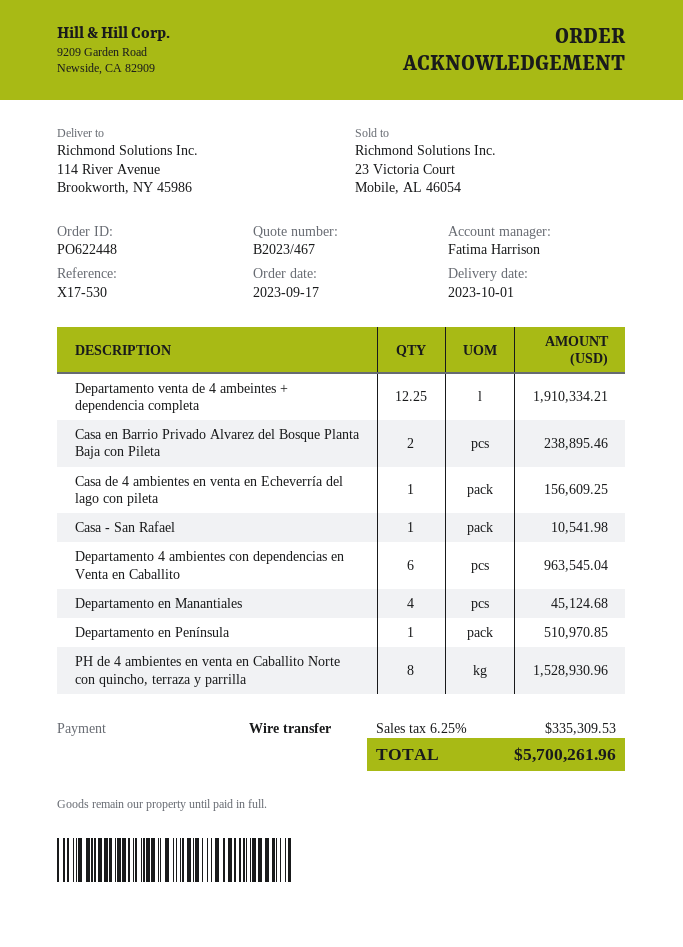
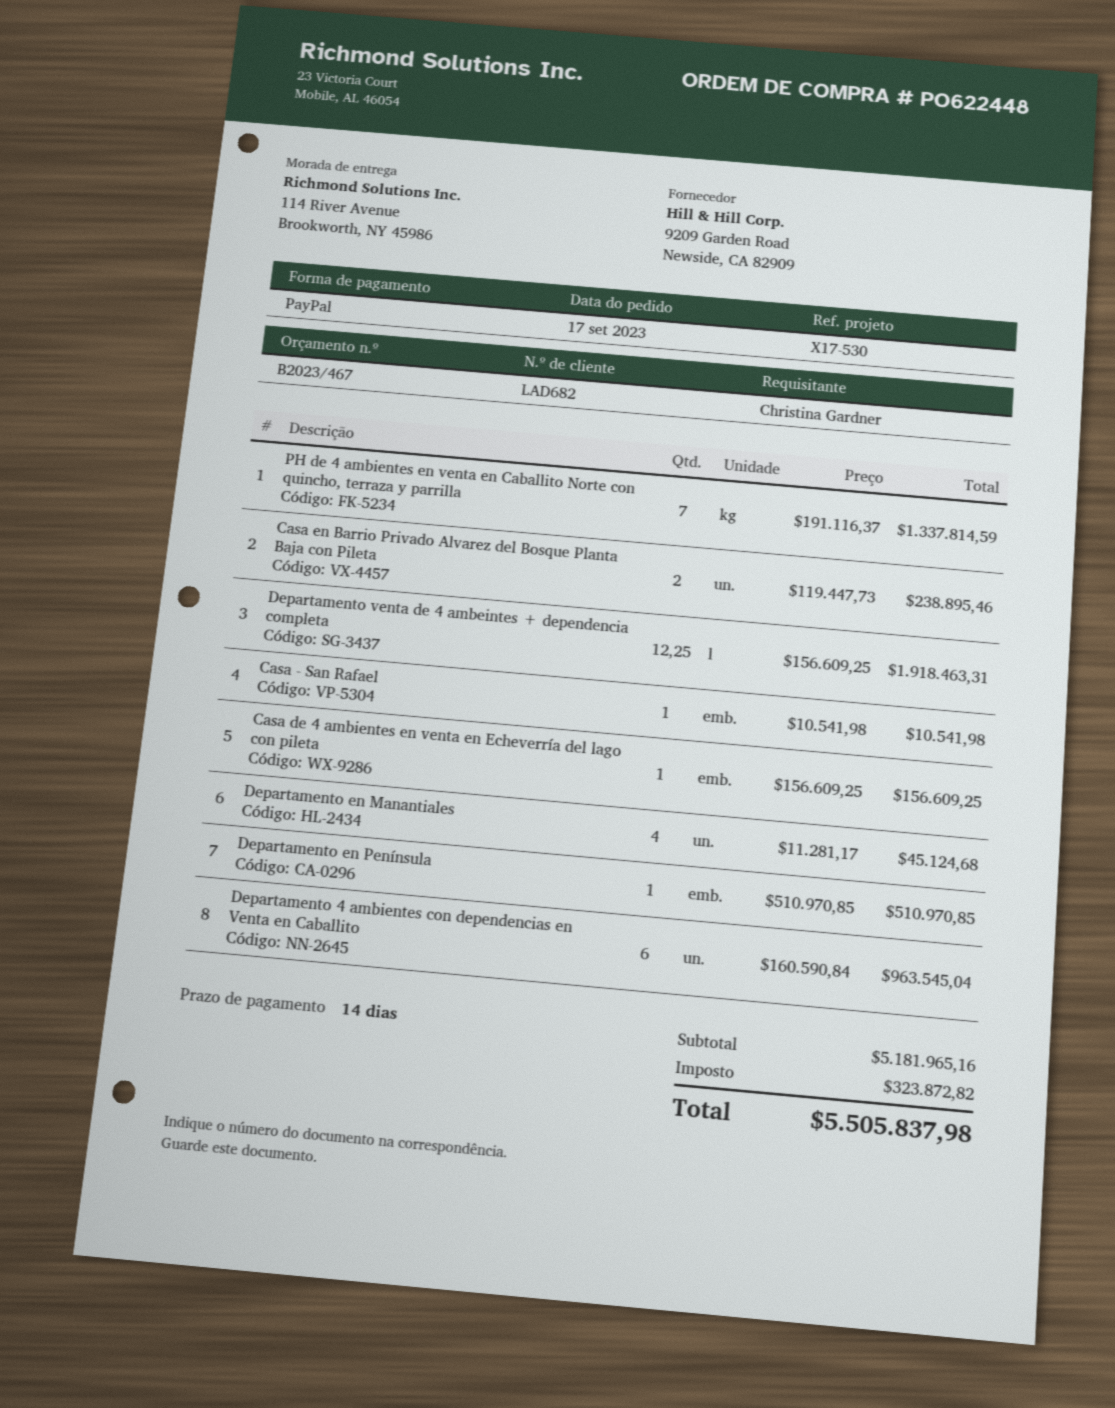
payment method: bank transfer -> PayPal
Departamento venta de 4 ambeintes + dependencia completa: 12.25 for 1910334.21 -> 12.25 for 1918463.31
PH de 4 ambientes en venta en Caballito Norte con quincho, terraza y parrilla: 8 for 1528930.96 -> 7 for 1337814.59
tax: 335309.53 -> 323872.82
total: 5700261.96 -> 5505837.98

